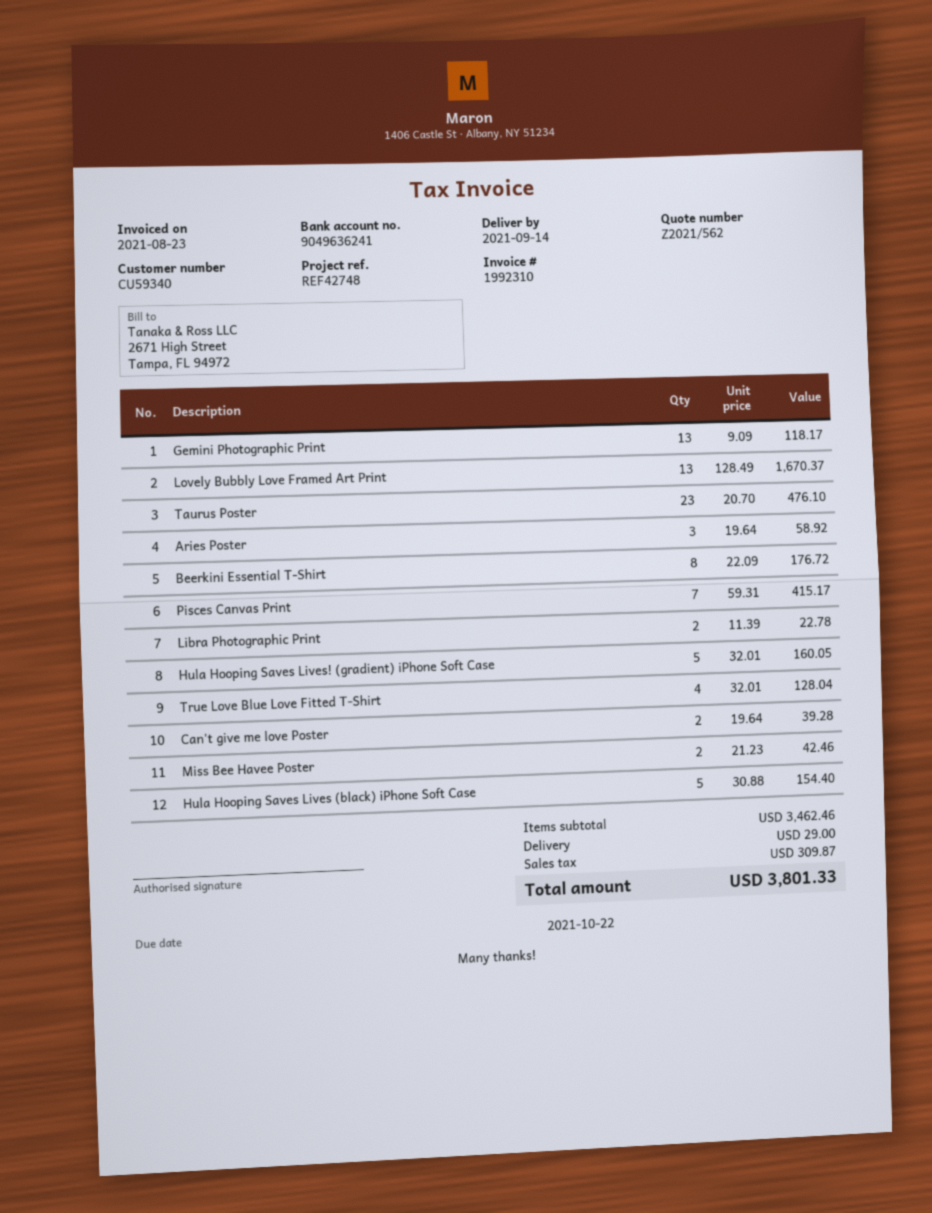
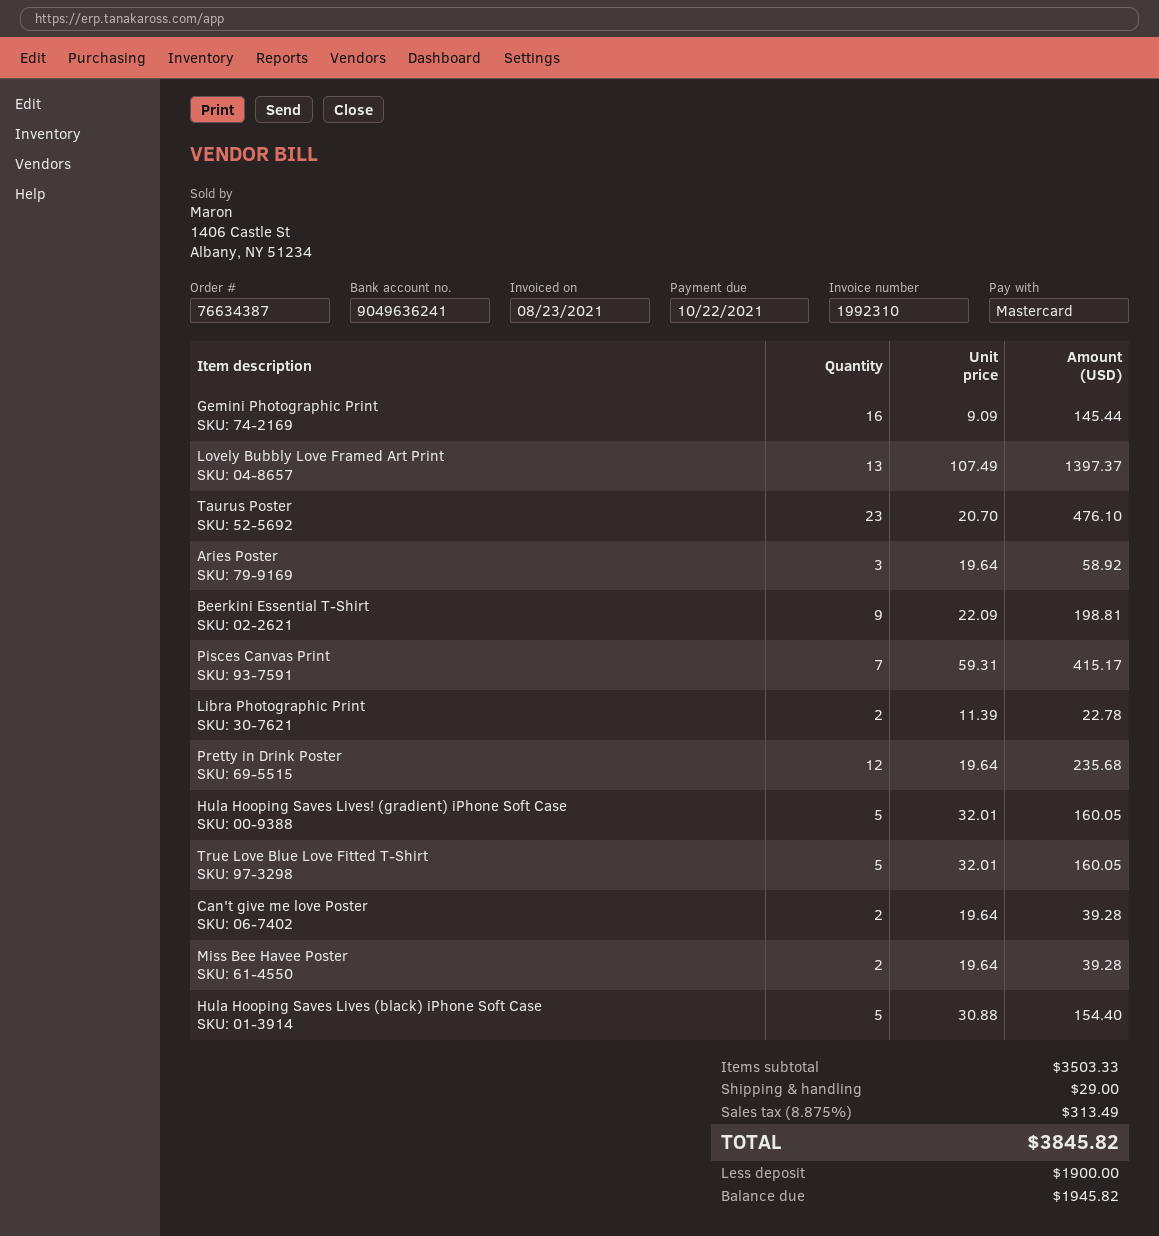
Gemini Photographic Print: 13 x 9.09 = 118.17 -> 16 x 9.09 = 145.44
Lovely Bubbly Love Framed Art Print: 13 x 128.49 = 1670.37 -> 13 x 107.49 = 1397.37
Beerkini Essential T-Shirt: 8 x 22.09 = 176.72 -> 9 x 22.09 = 198.81
True Love Blue Love Fitted T-Shirt: 4 x 32.01 = 128.04 -> 5 x 32.01 = 160.05
Miss Bee Havee Poster: 2 x 21.23 = 42.46 -> 2 x 19.64 = 39.28
Pretty in Drink Poster: none -> 12 x 19.64 = 235.68
subtotal: 3462.46 -> 3503.33
tax: 309.87 -> 313.49
total: 3801.33 -> 3845.82

